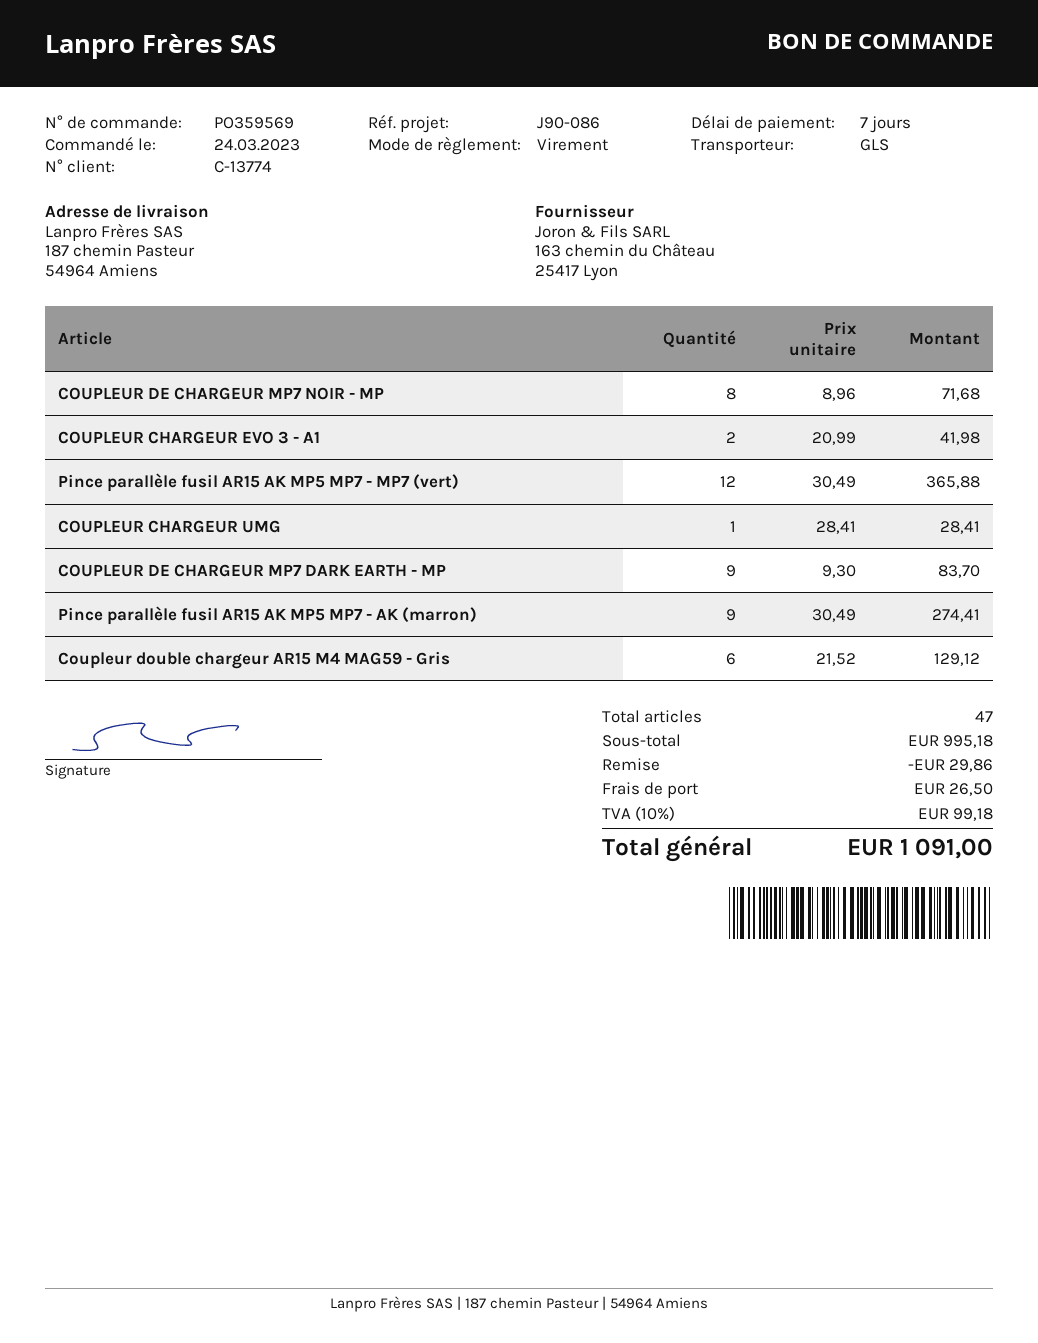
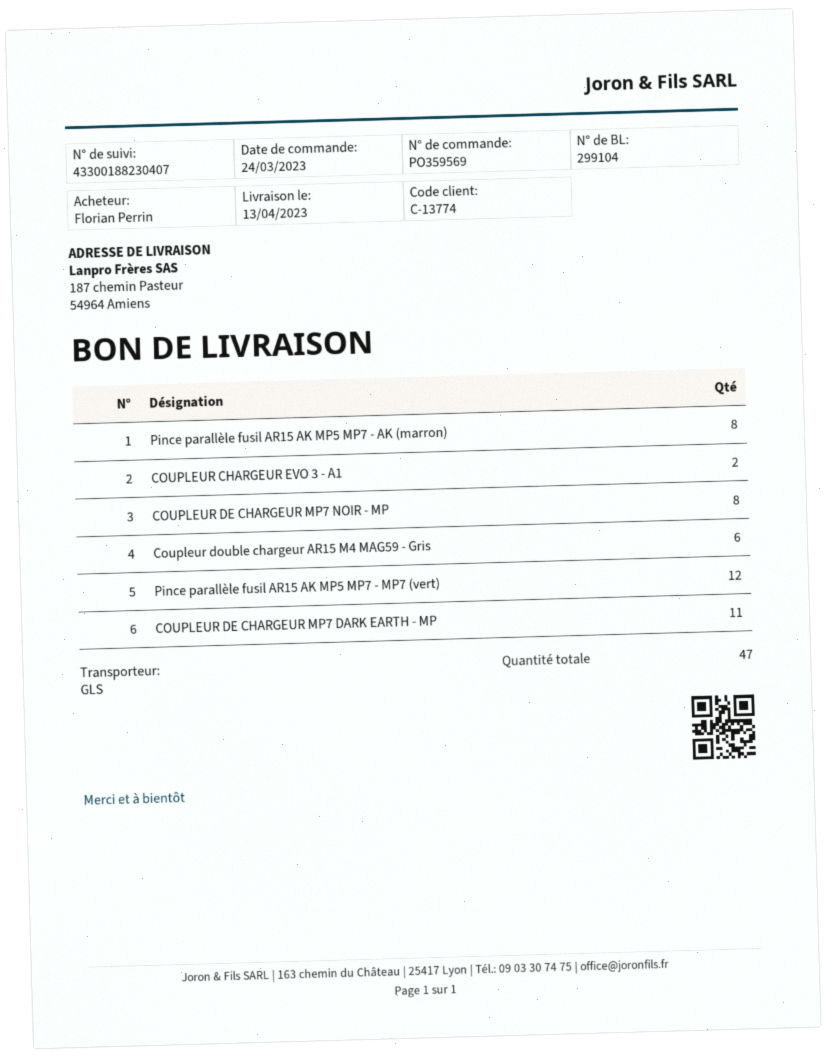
COUPLEUR CHARGEUR UMG: 1 -> none
COUPLEUR DE CHARGEUR MP7 DARK EARTH - MP: 9 -> 11
Pince parallèle fusil AR15 AK MP5 MP7 - AK (marron): 9 -> 8

